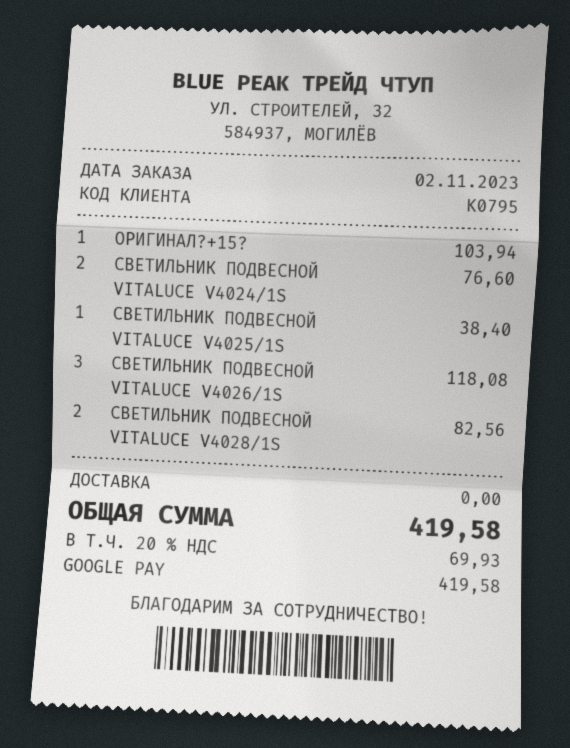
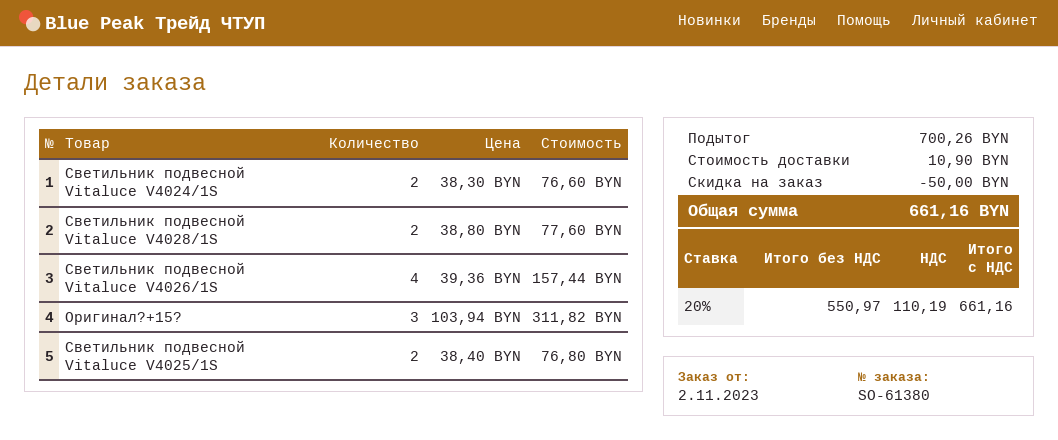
ОРИГИНАЛ?+15?: 1 for 103.94 -> 3 for 311.82
СВЕТИЛЬНИК ПОДВЕСНОЙ VITALUCE V4025/1S: 1 for 38.40 -> 2 for 76.80
СВЕТИЛЬНИК ПОДВЕСНОЙ VITALUCE V4026/1S: 3 for 118.08 -> 4 for 157.44
СВЕТИЛЬНИК ПОДВЕСНОЙ VITALUCE V4028/1S: 2 for 82.56 -> 2 for 77.60
discount: none -> 50.00
shipping: 0.00 -> 10.90
tax: 20% = 69.93 -> 20% = 110.19
total: 419.58 -> 661.16

